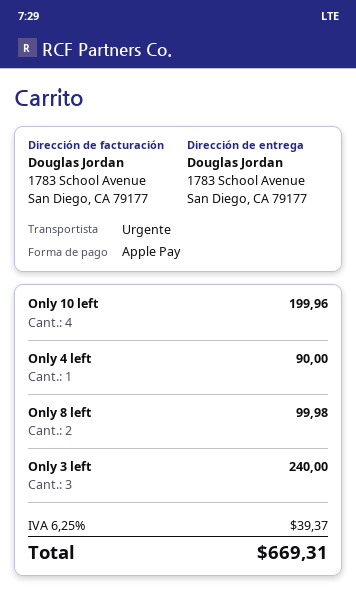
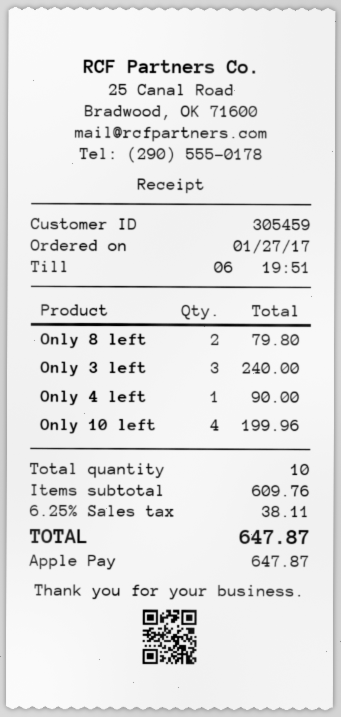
Only 8 left: 2 for 99.98 -> 2 for 79.80
tax: 6.25% = 39.37 -> 6.25% = 38.11
total: 669.31 -> 647.87

